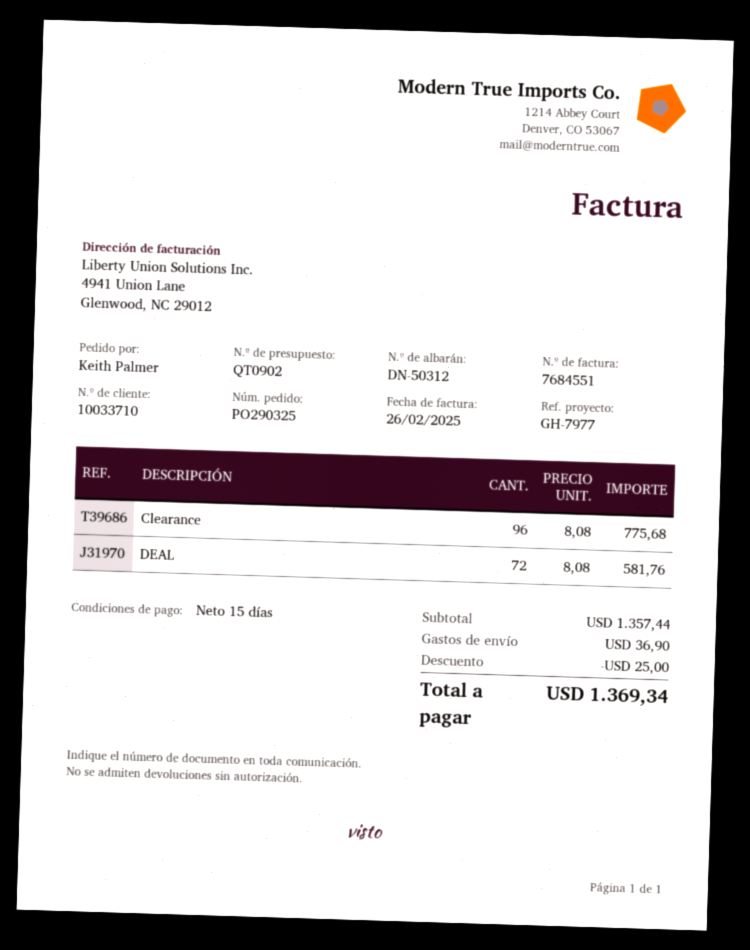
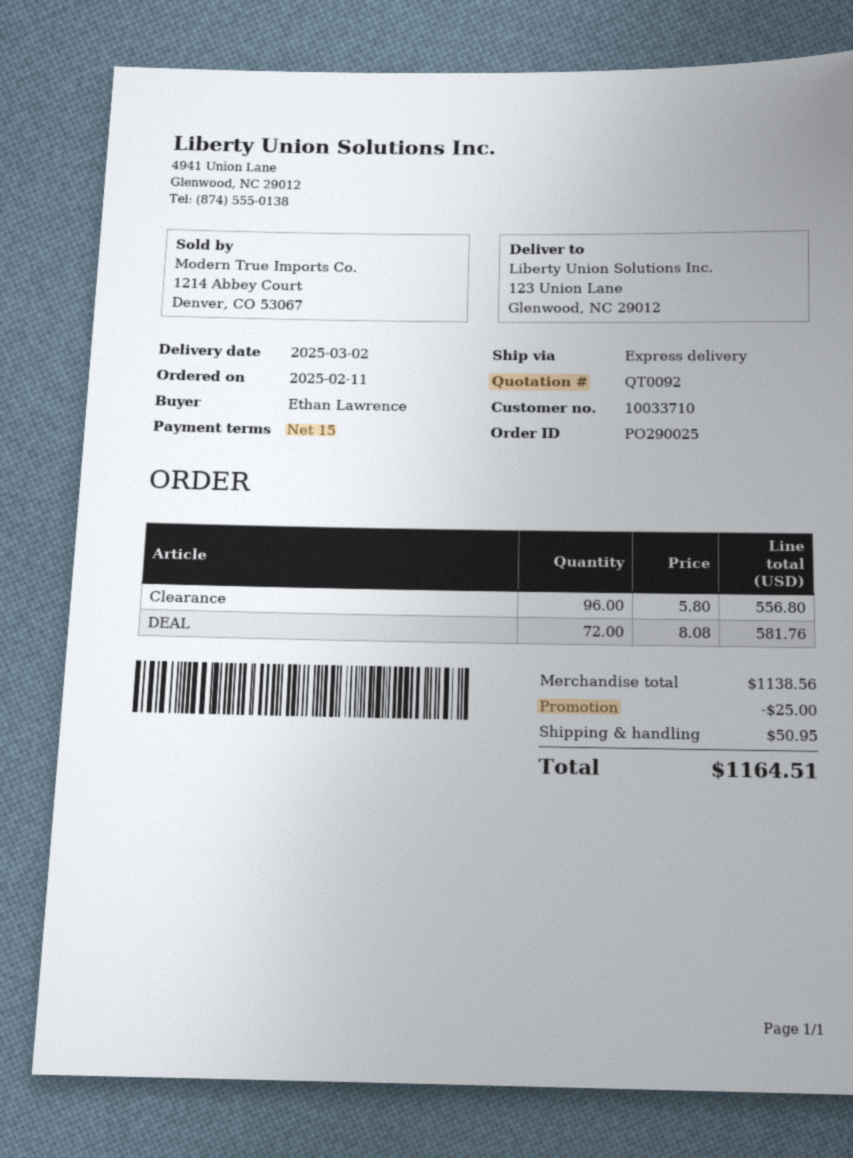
quote number: QT0902 -> QT0092
order number: PO290325 -> PO290025
ordered by: Keith Palmer -> Ethan Lawrence
Clearance: 96 x 8.08 = 775.68 -> 96 x 5.80 = 556.80
subtotal: 1357.44 -> 1138.56
shipping: 36.90 -> 50.95
total: 1369.34 -> 1164.51

